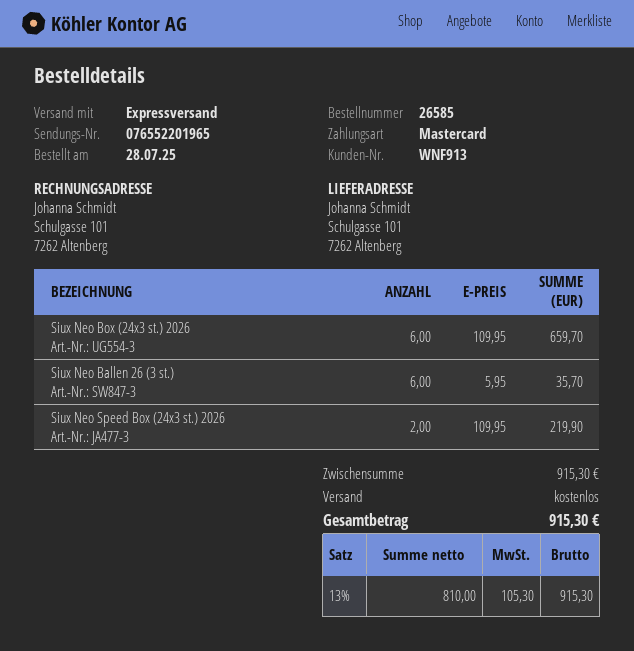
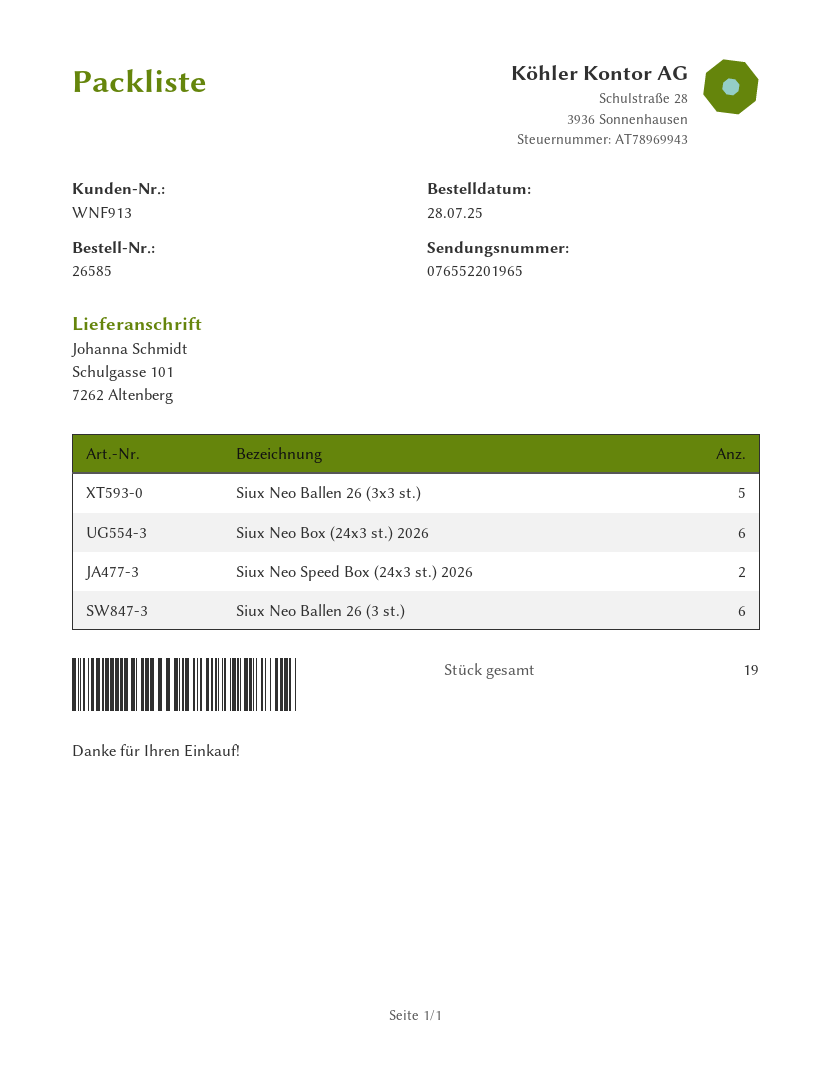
Siux Neo Ballen 26 (3x3 st.): none -> 5

